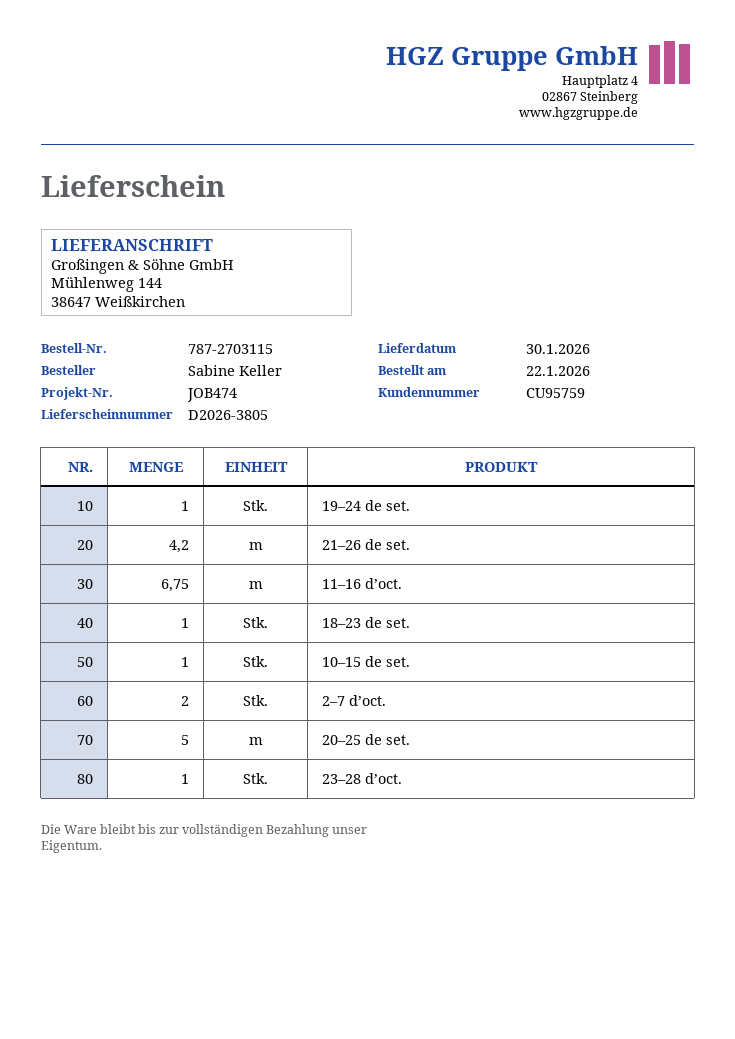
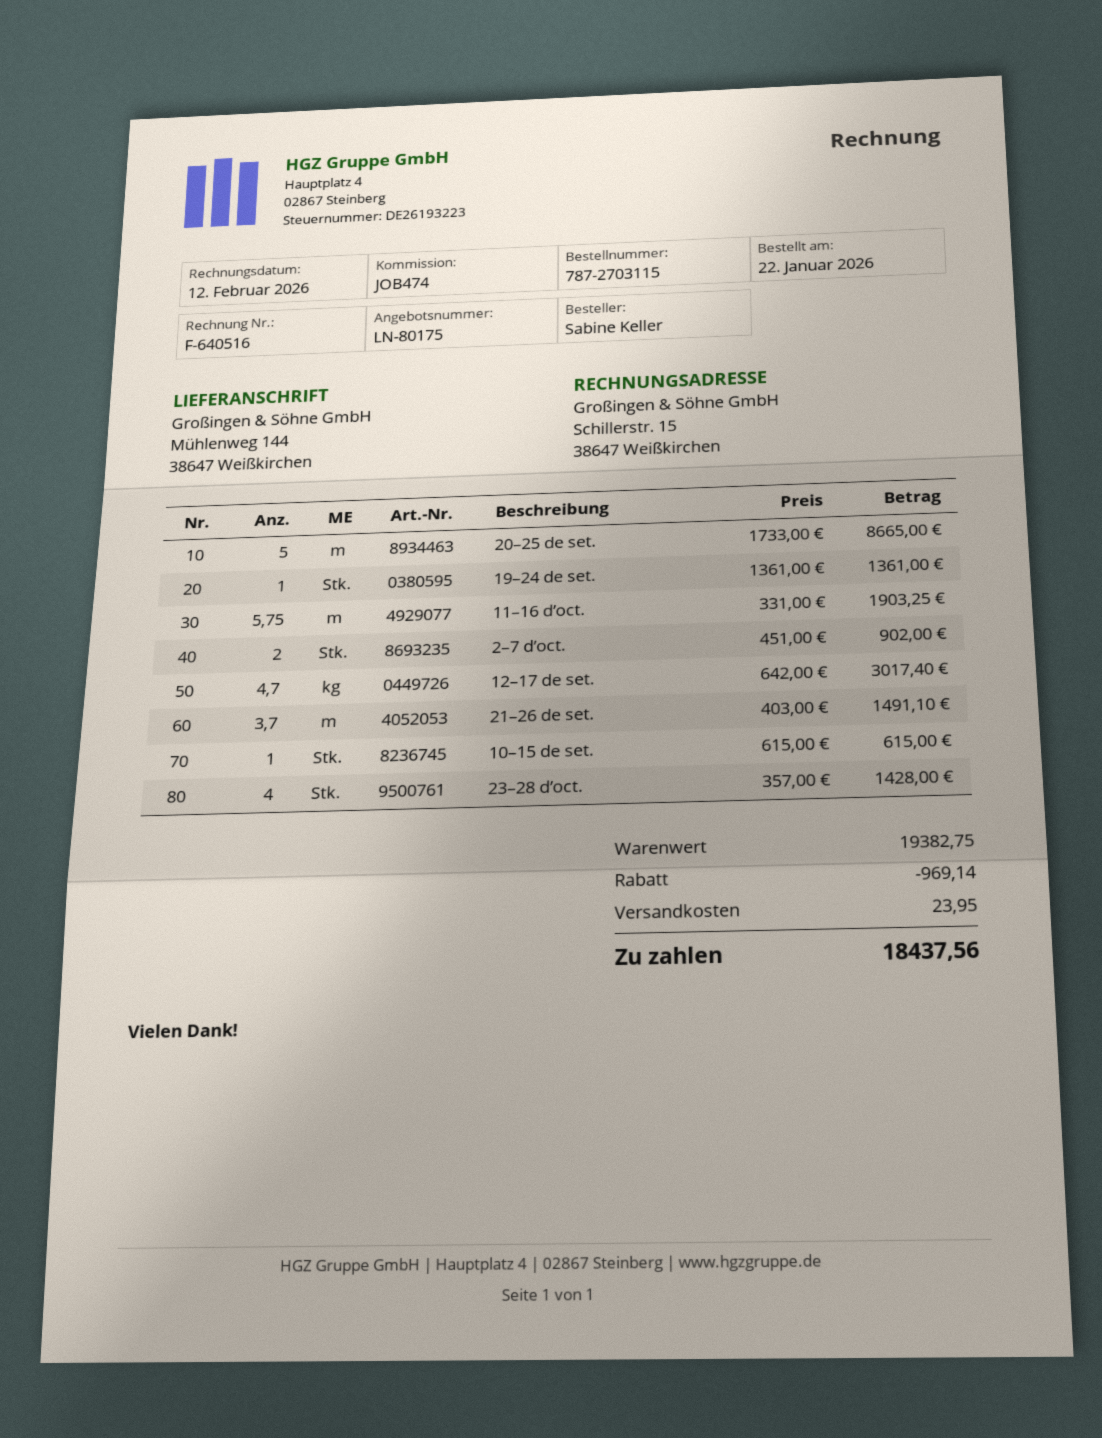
21–26 de set.: 4.2 -> 3.7
11–16 d’oct.: 6.75 -> 5.75
18–23 de set.: 1 -> none
23–28 d’oct.: 1 -> 4
12–17 de set.: none -> 4.7

